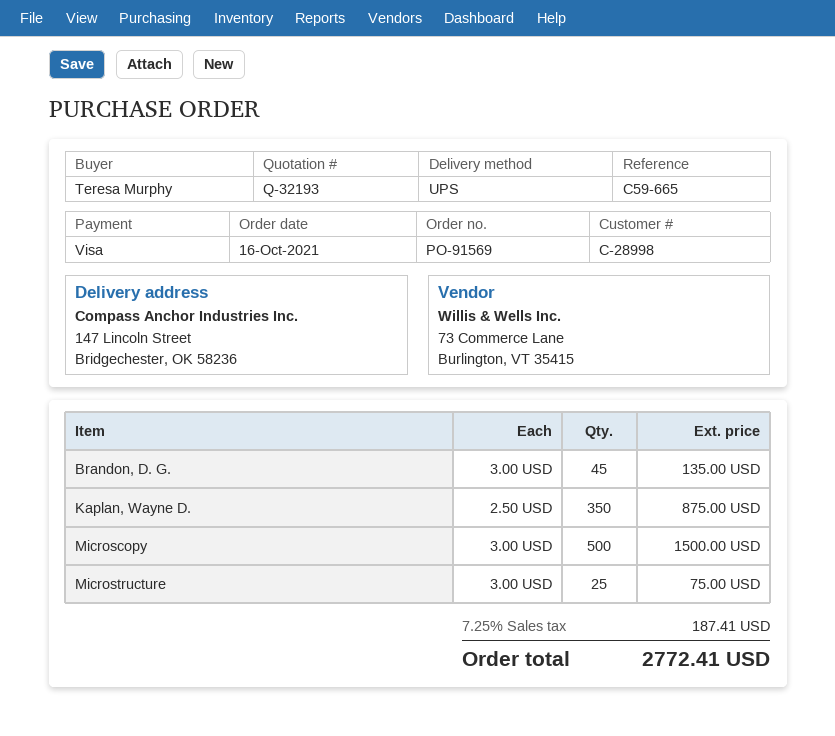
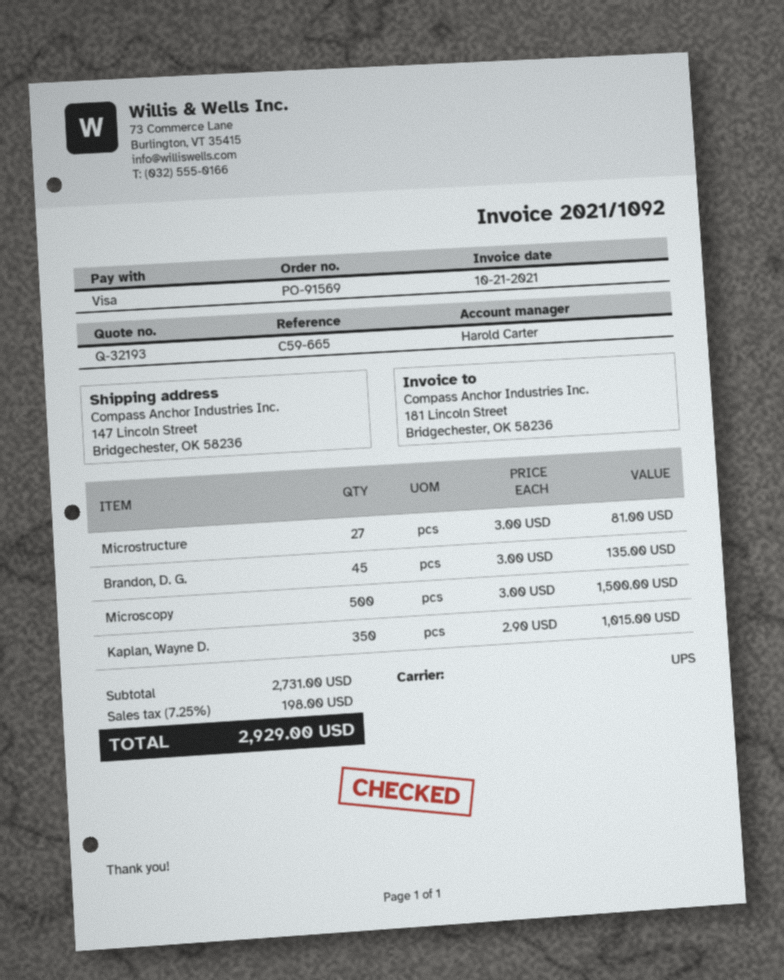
Kaplan, Wayne D.: 350 x 2.50 = 875.00 -> 350 x 2.90 = 1015.00
Microstructure: 25 x 3.00 = 75.00 -> 27 x 3.00 = 81.00
tax: 7.25% = 187.41 -> 7.25% = 198.00
total: 2772.41 -> 2929.00

